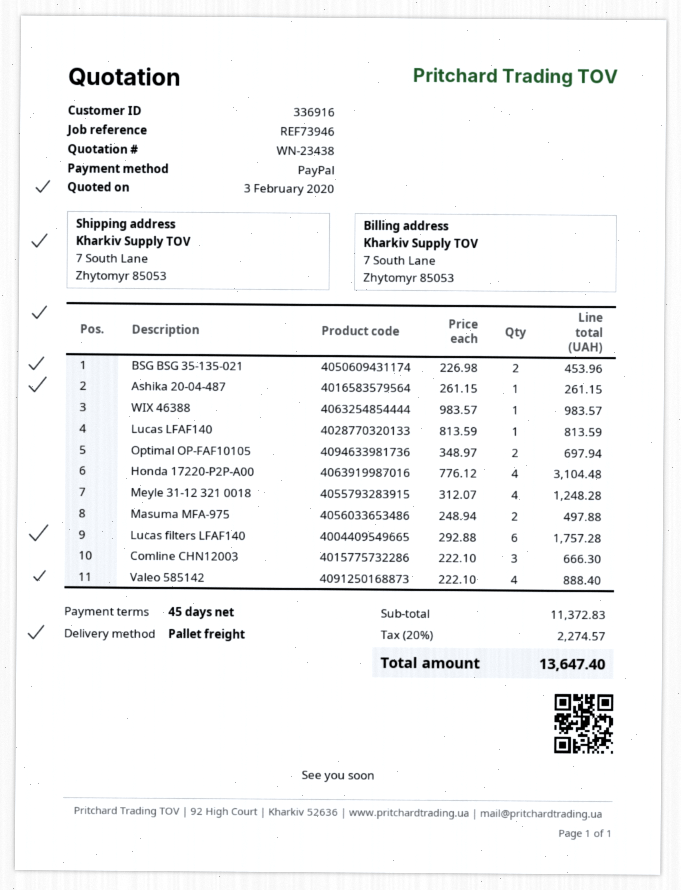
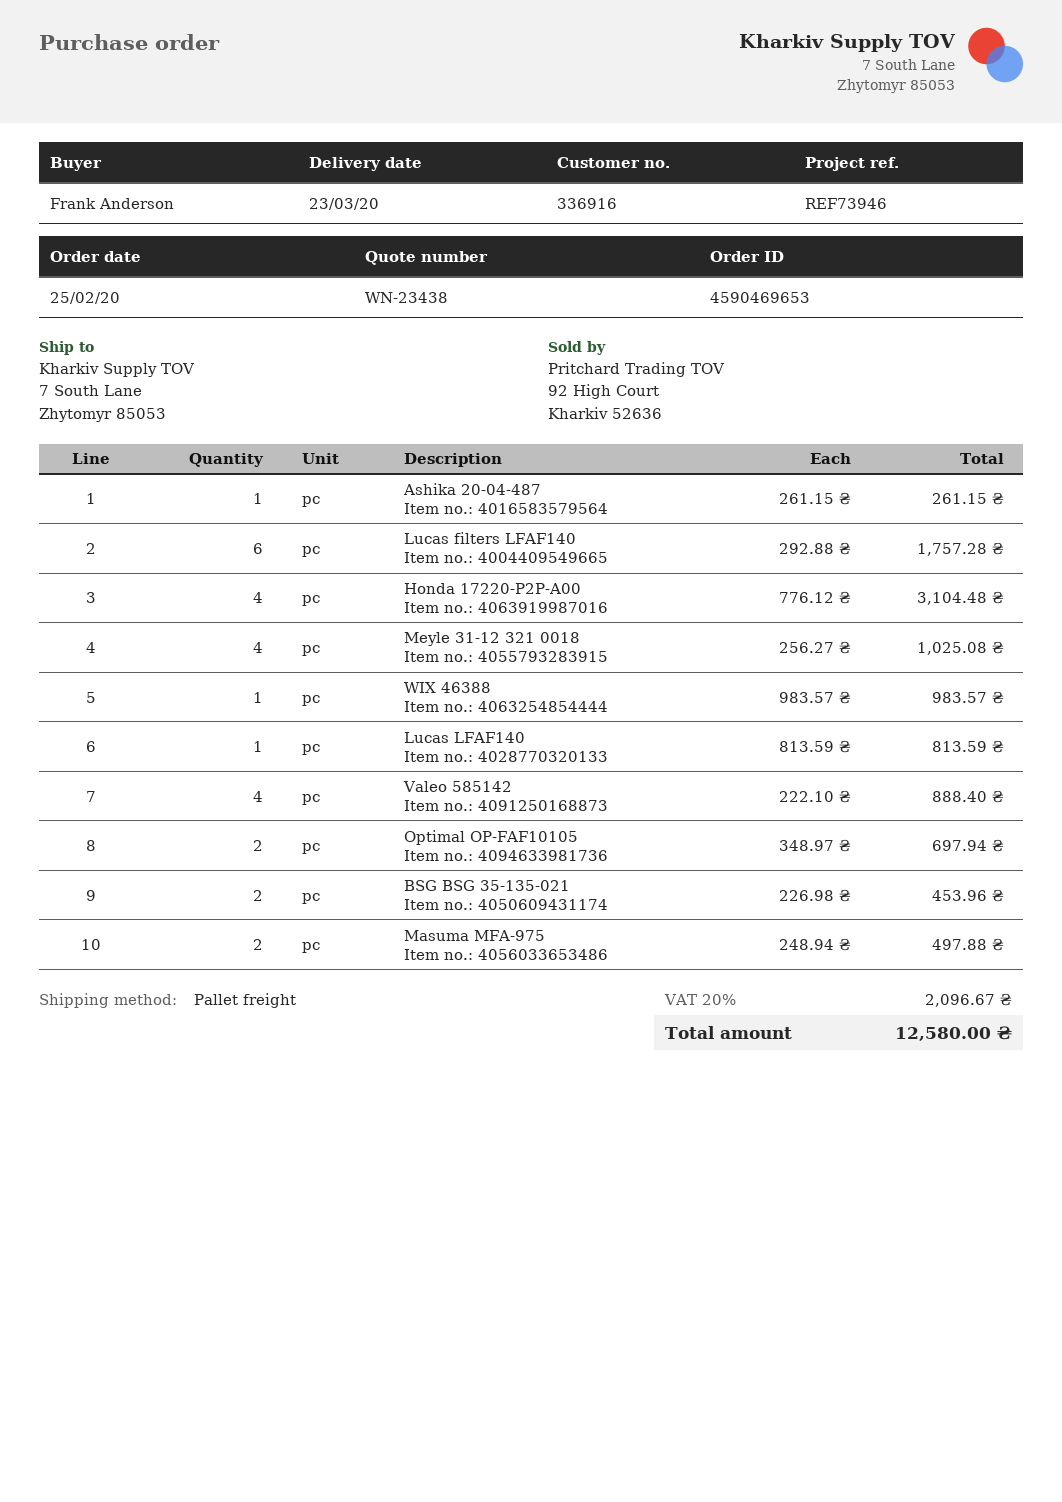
Meyle 31-12 321 0018: 4 x 312.07 = 1248.28 -> 4 x 256.27 = 1025.08
Comline CHN12003: 3 x 222.10 = 666.30 -> none
tax: 20% = 2274.57 -> 20% = 2096.67
total: 13647.40 -> 12580.00

